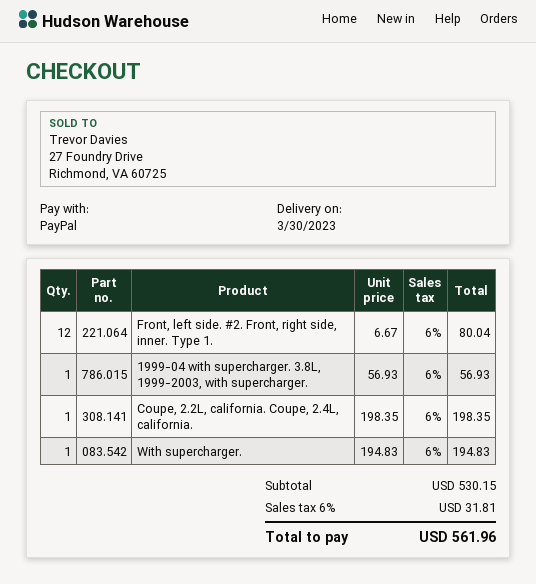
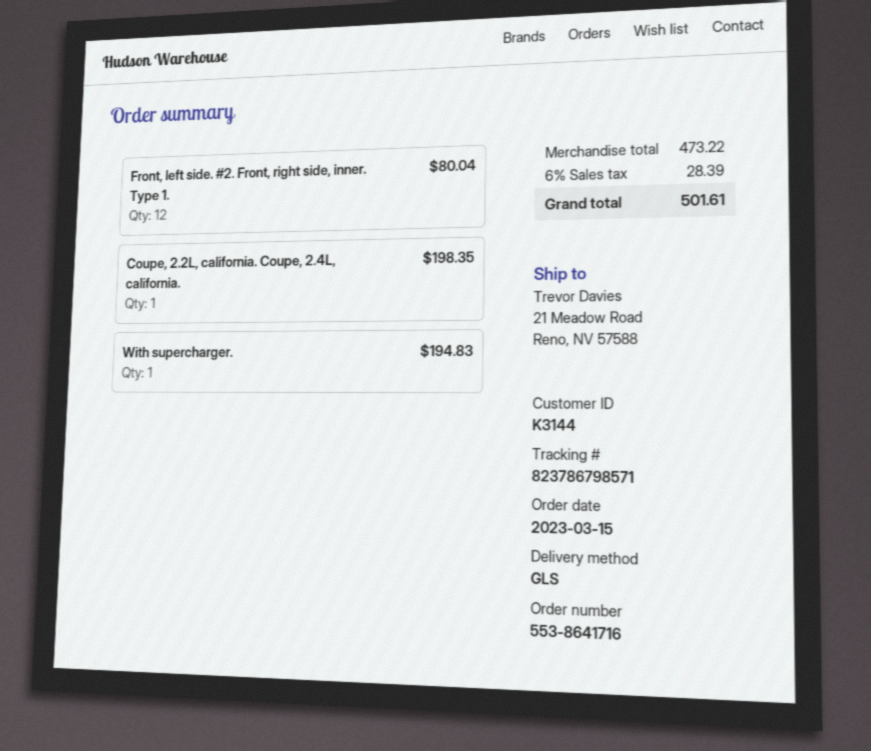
1999-04 with supercharger. 3.8L, 1999-2003, with supercharger.: 1 for 56.93 -> none
subtotal: 530.15 -> 473.22
tax: 6% = 31.81 -> 6% = 28.39
total: 561.96 -> 501.61

